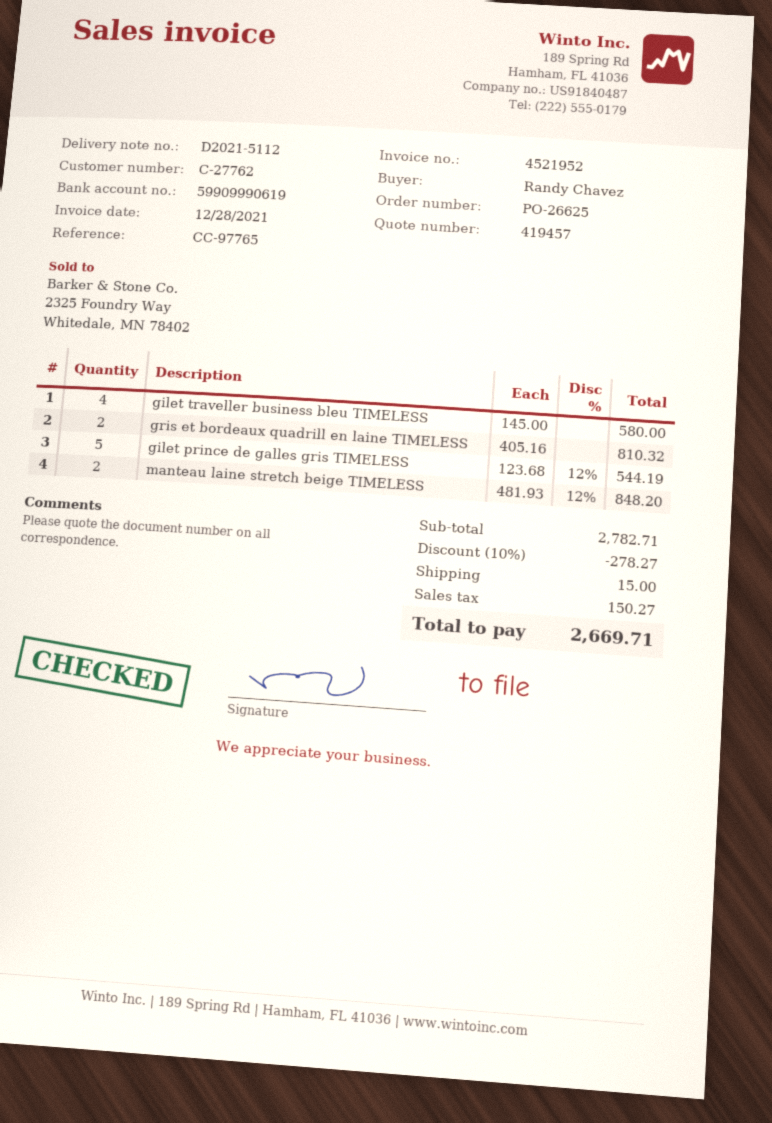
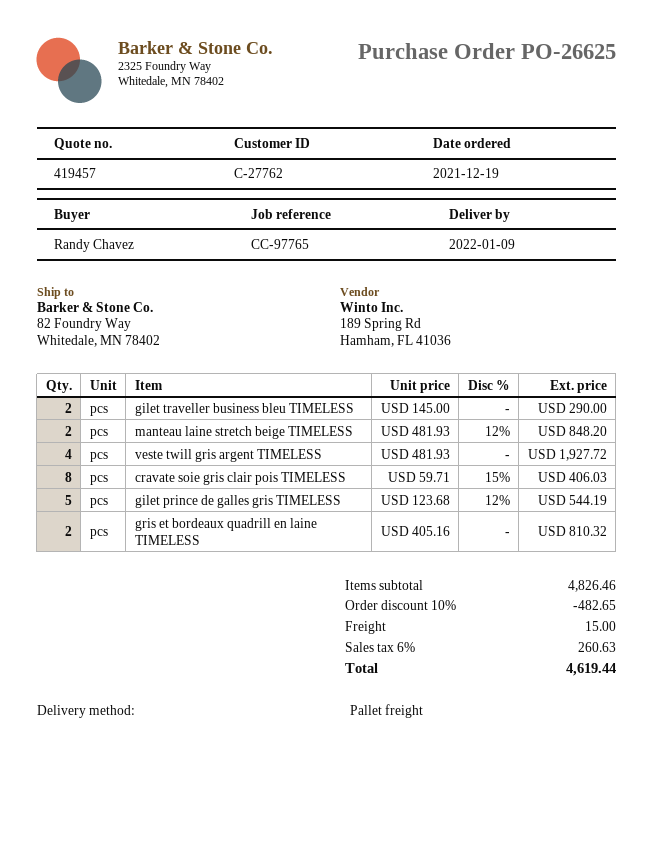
gilet traveller business bleu TIMELESS: 4 x 145.00 = 580.00 -> 2 x 145.00 = 290.00
veste twill gris argent TIMELESS: none -> 4 x 481.93 = 1927.72
cravate soie gris clair pois TIMELESS: none -> 8 x 59.71 - 15% = 406.03
subtotal: 2782.71 -> 4826.46
discount: 10% = 278.27 -> 10% = 482.65
tax: 150.27 -> 260.63
total: 2669.71 -> 4619.44

